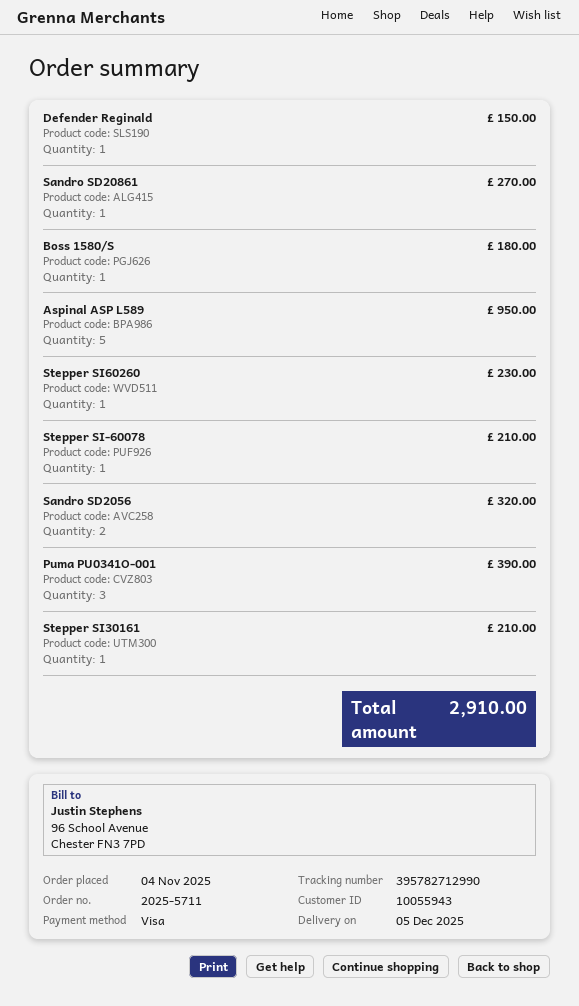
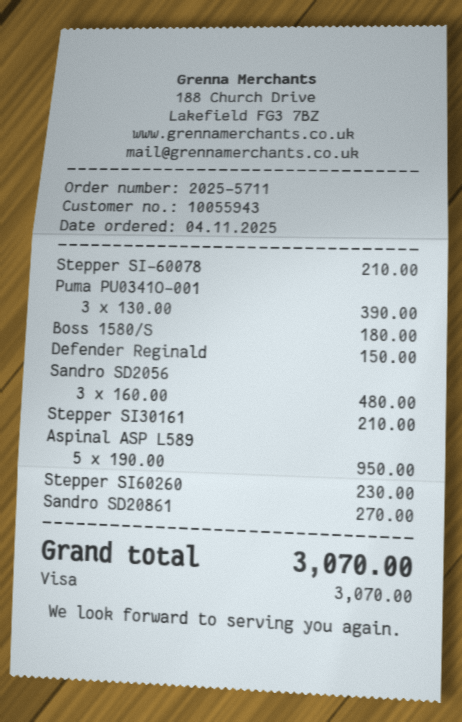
Sandro SD2056: 2 for 320.00 -> 3 for 480.00
total: 2910.00 -> 3070.00

